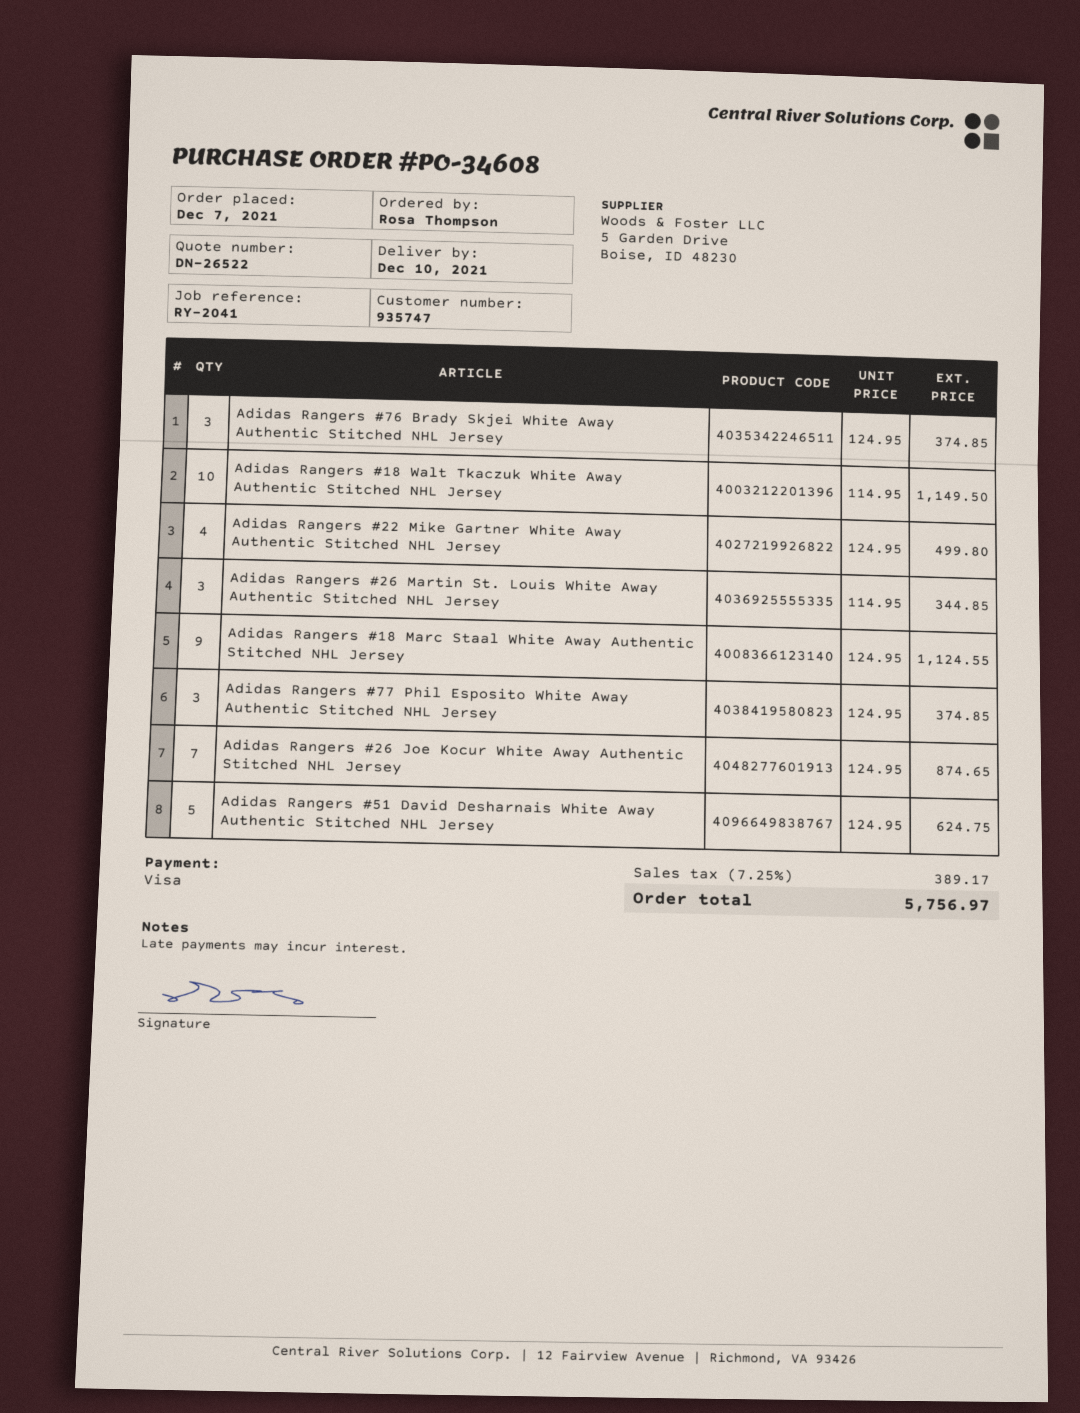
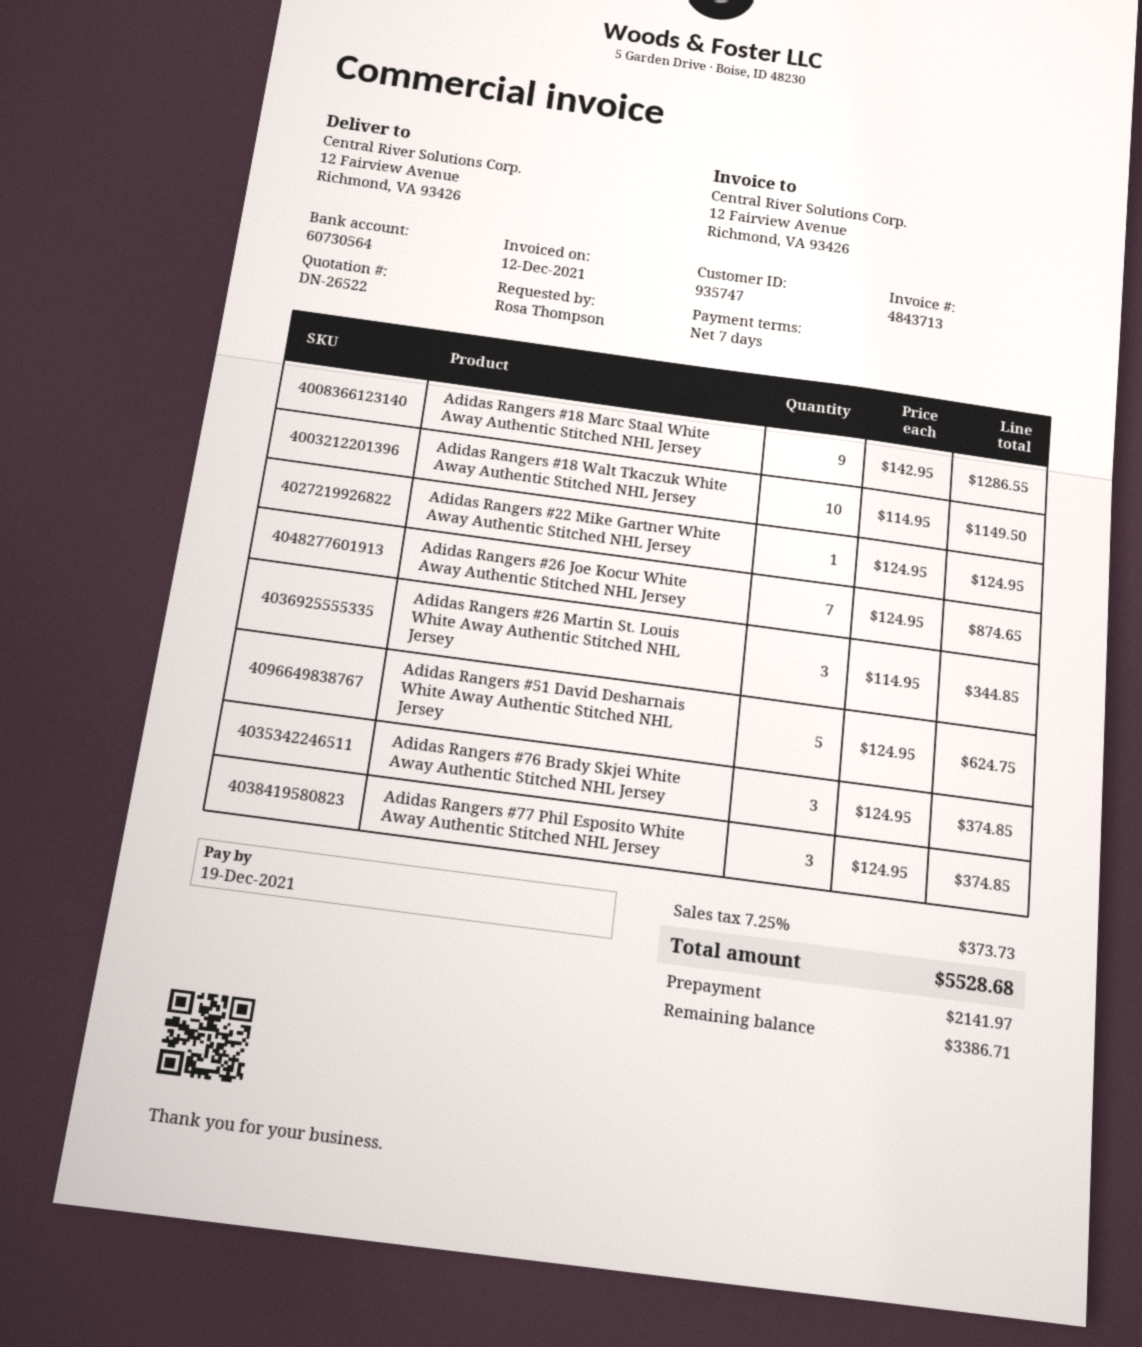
Adidas Rangers #22 Mike Gartner White Away Authentic Stitched NHL Jersey: 4 x 124.95 = 499.80 -> 1 x 124.95 = 124.95
Adidas Rangers #18 Marc Staal White Away Authentic Stitched NHL Jersey: 9 x 124.95 = 1124.55 -> 9 x 142.95 = 1286.55
tax: 7.25% = 389.17 -> 7.25% = 373.73
total: 5756.97 -> 5528.68

